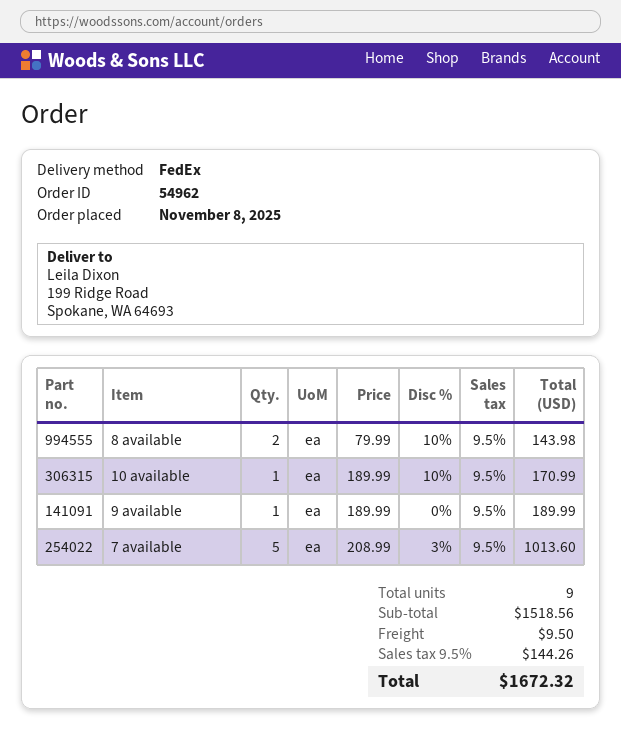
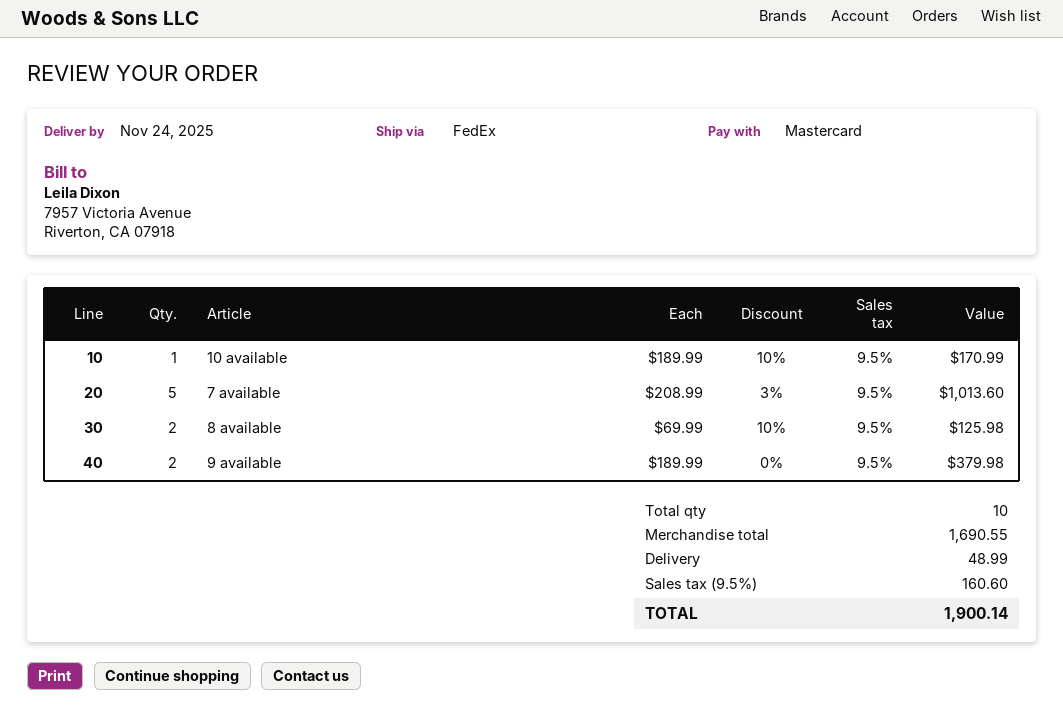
8 available: 2 x 79.99 - 10% = 143.98 -> 2 x 69.99 - 10% = 125.98
9 available: 1 x 189.99 = 189.99 -> 2 x 189.99 = 379.98
total quantity: 9 -> 10
subtotal: 1518.56 -> 1690.55
shipping: 9.50 -> 48.99
tax: 9.5% = 144.26 -> 9.5% = 160.60
total: 1672.32 -> 1900.14

